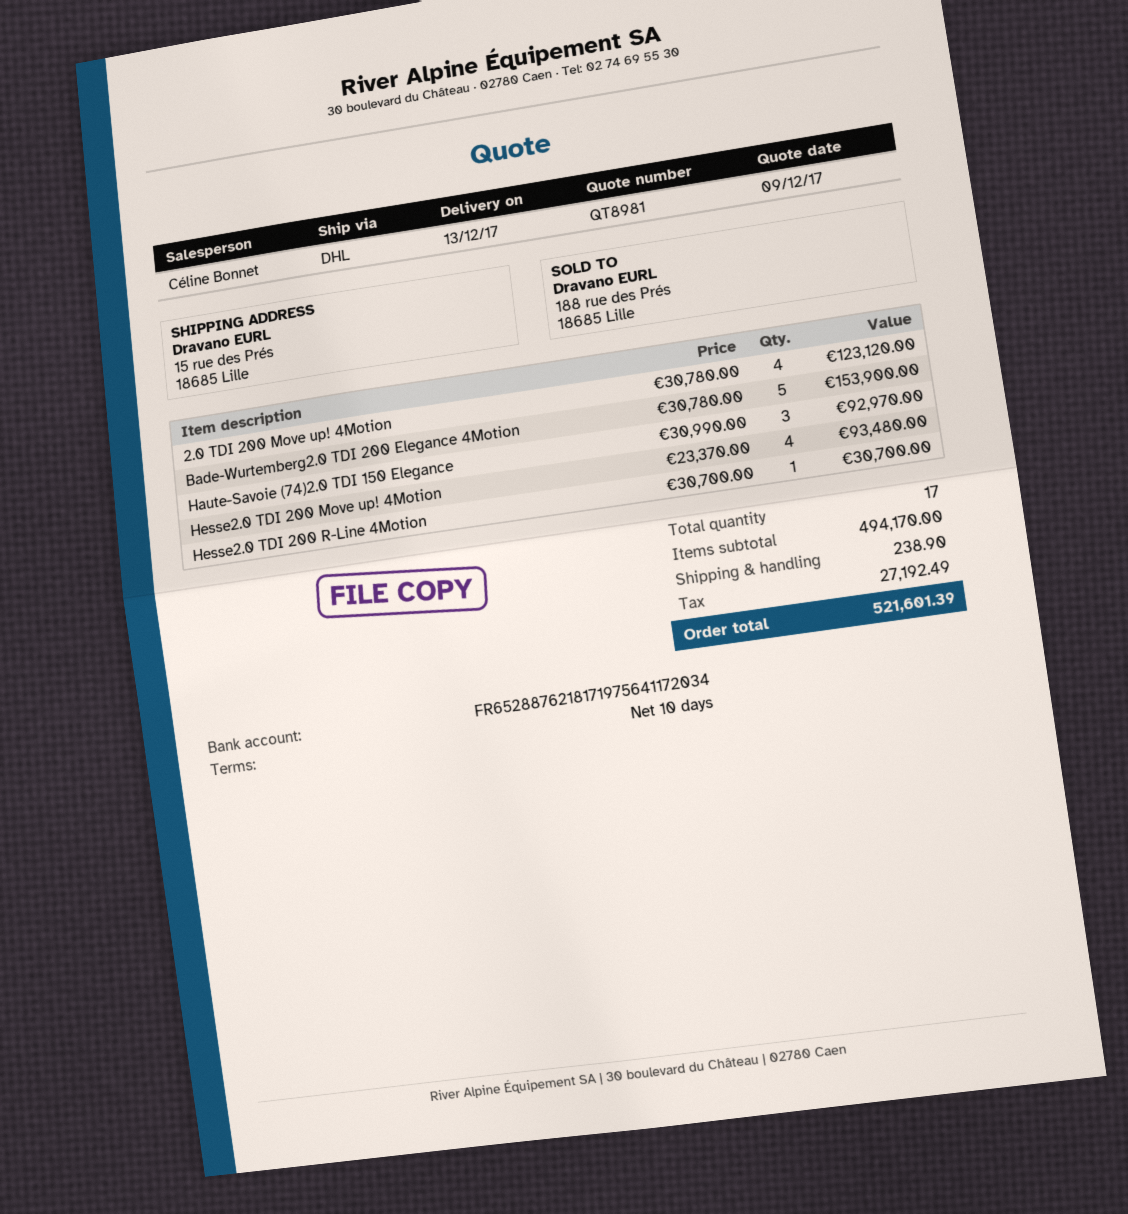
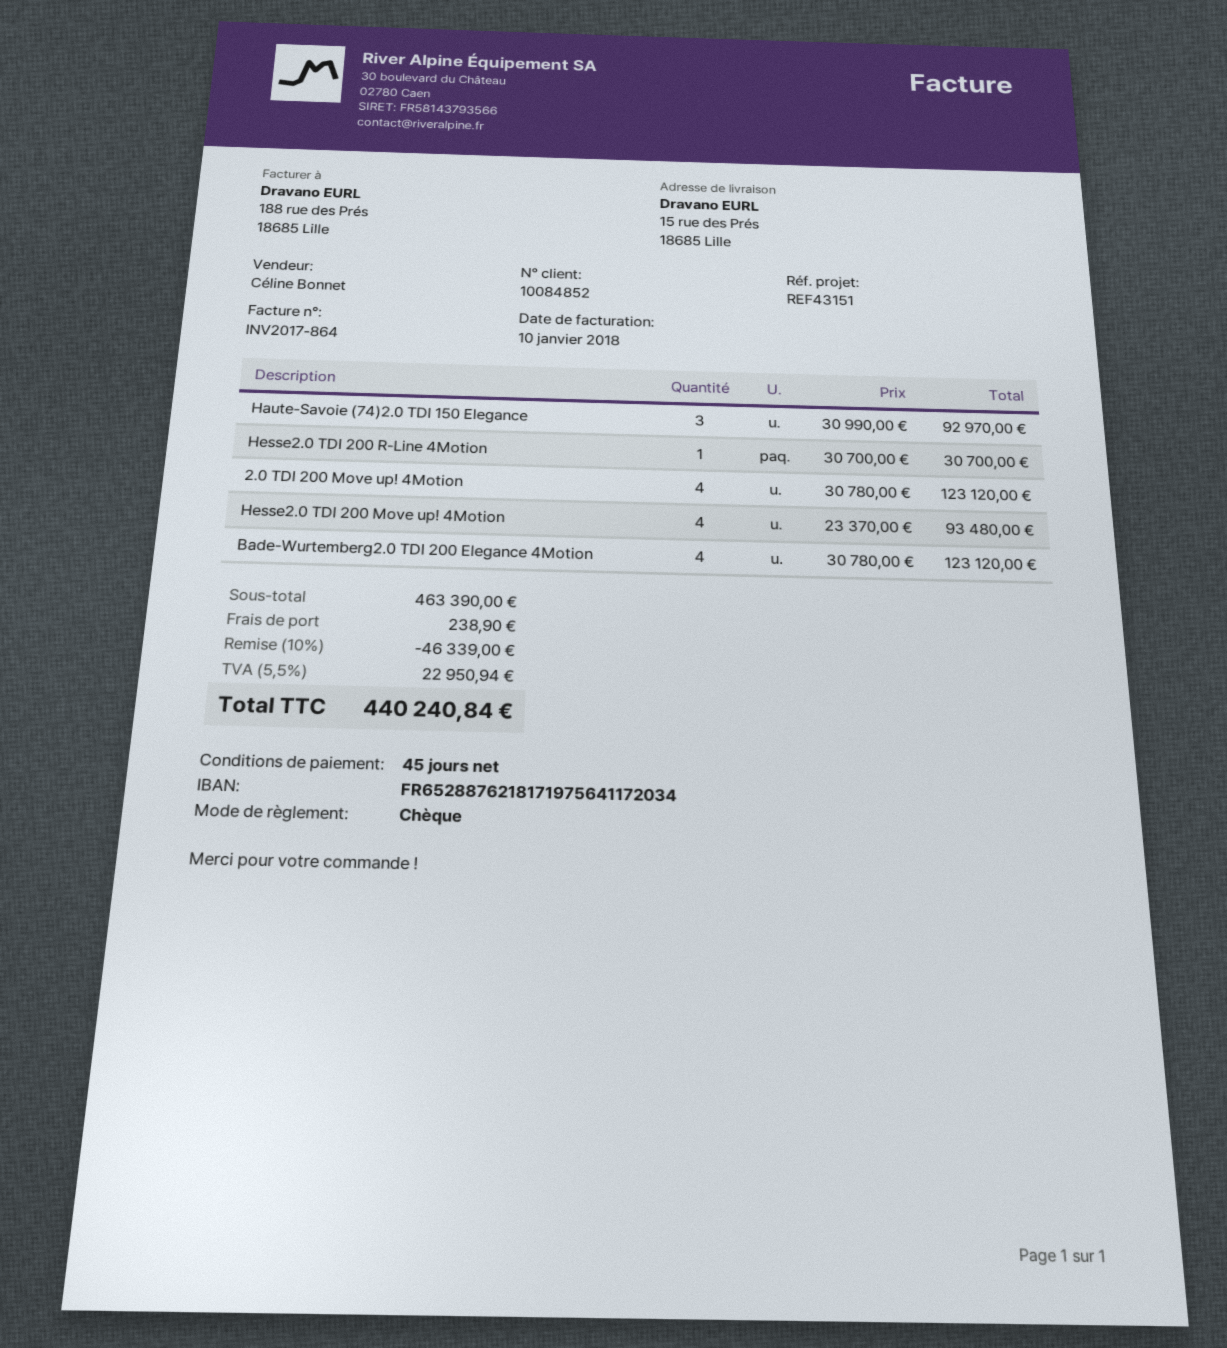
payment terms: 10 days -> 45 days
Bade-Wurtemberg2.0 TDI 200 Elegance 4Motion: 5 x 30780.00 = 153900.00 -> 4 x 30780.00 = 123120.00
subtotal: 494170.00 -> 463390.00
discount: none -> 10% = 46339.00
tax: 27192.49 -> 22950.94
total: 521601.39 -> 440240.84

